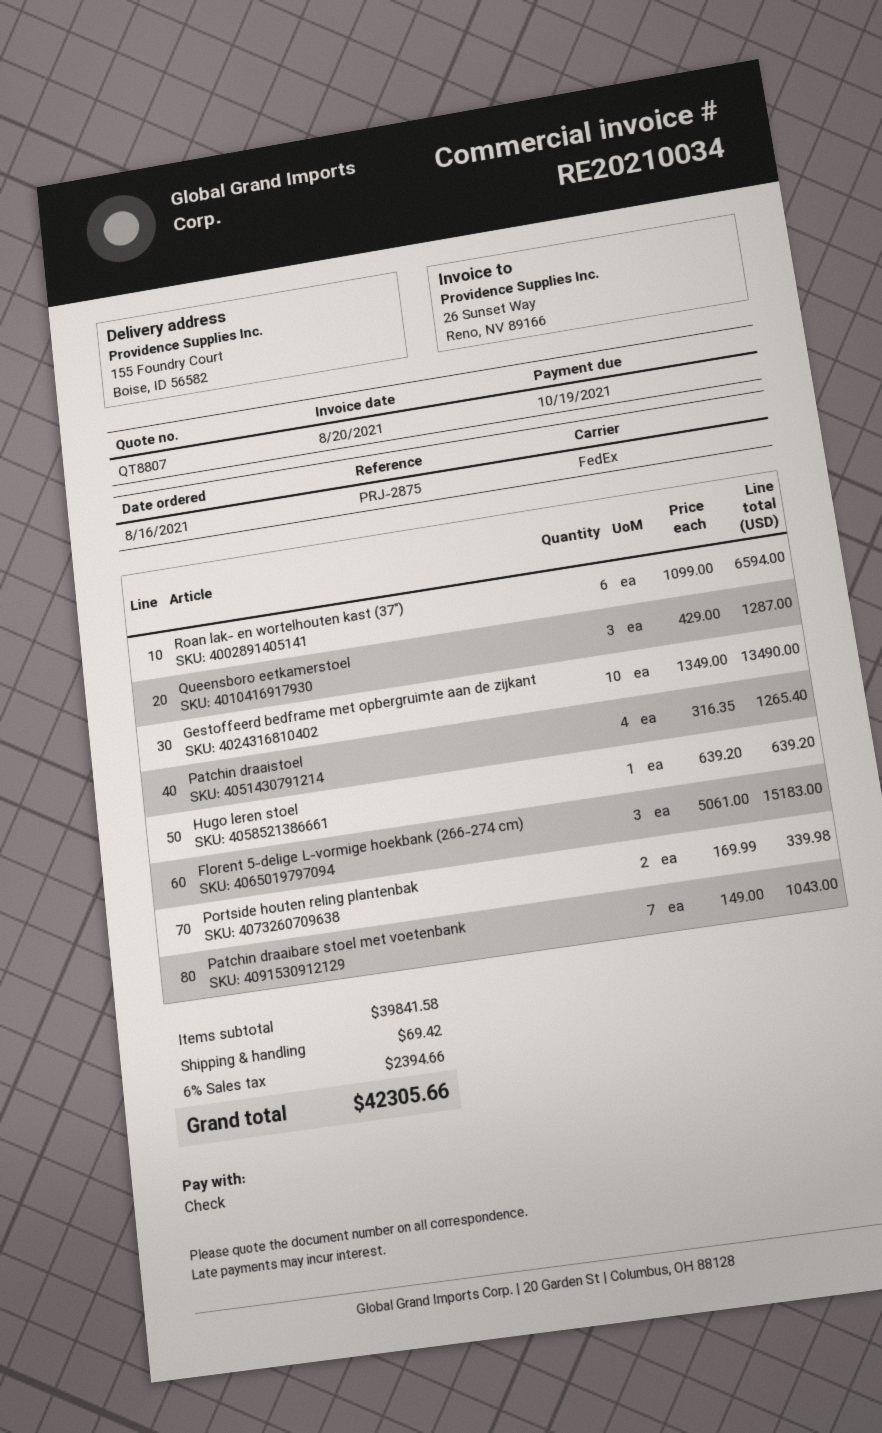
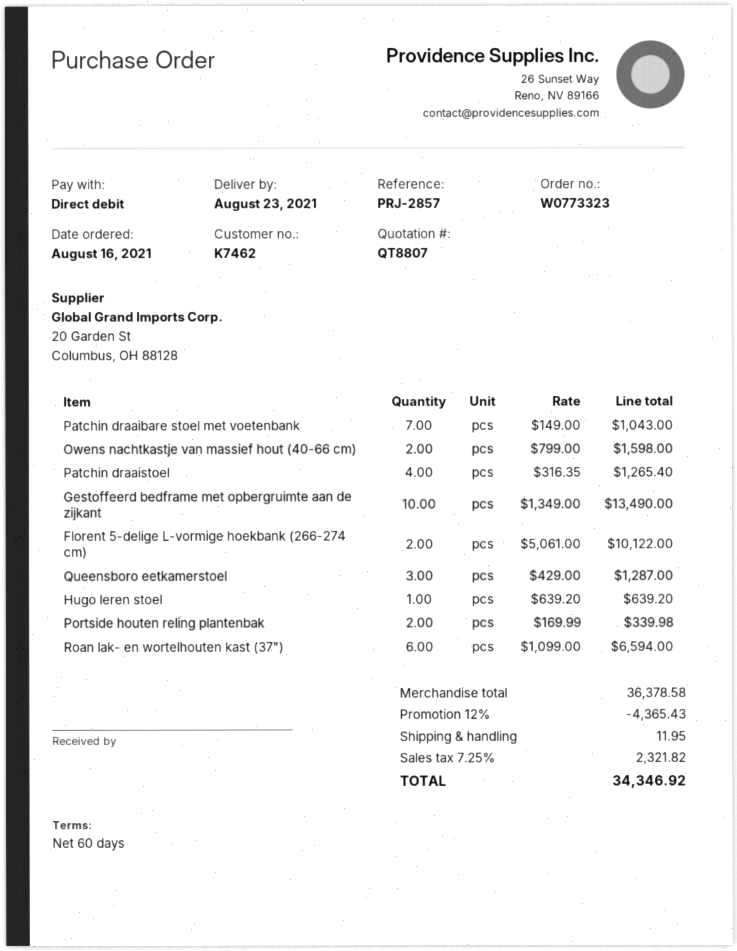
reference: PRJ-2875 -> PRJ-2857
payment method: cheque -> direct debit
Florent 5-delige L-vormige hoekbank (266-274 cm): 3 x 5061.00 = 15183.00 -> 2 x 5061.00 = 10122.00
Owens nachtkastje van massief hout (40-66 cm): none -> 2 x 799.00 = 1598.00
subtotal: 39841.58 -> 36378.58
discount: none -> 12% = 4365.43
shipping: 69.42 -> 11.95
tax: 6% = 2394.66 -> 7.25% = 2321.82
total: 42305.66 -> 34346.92

